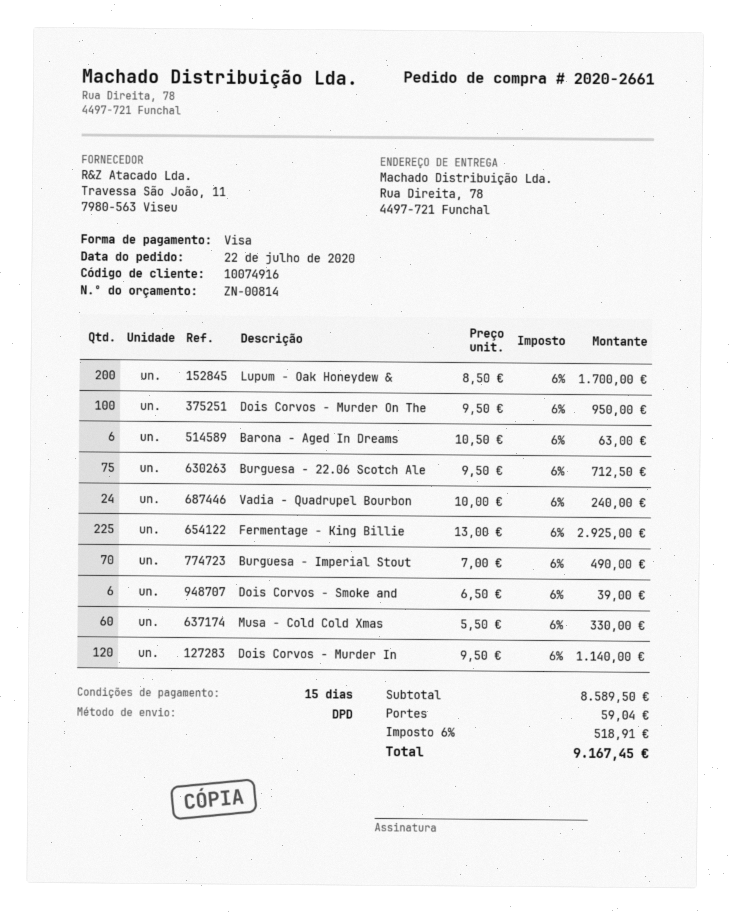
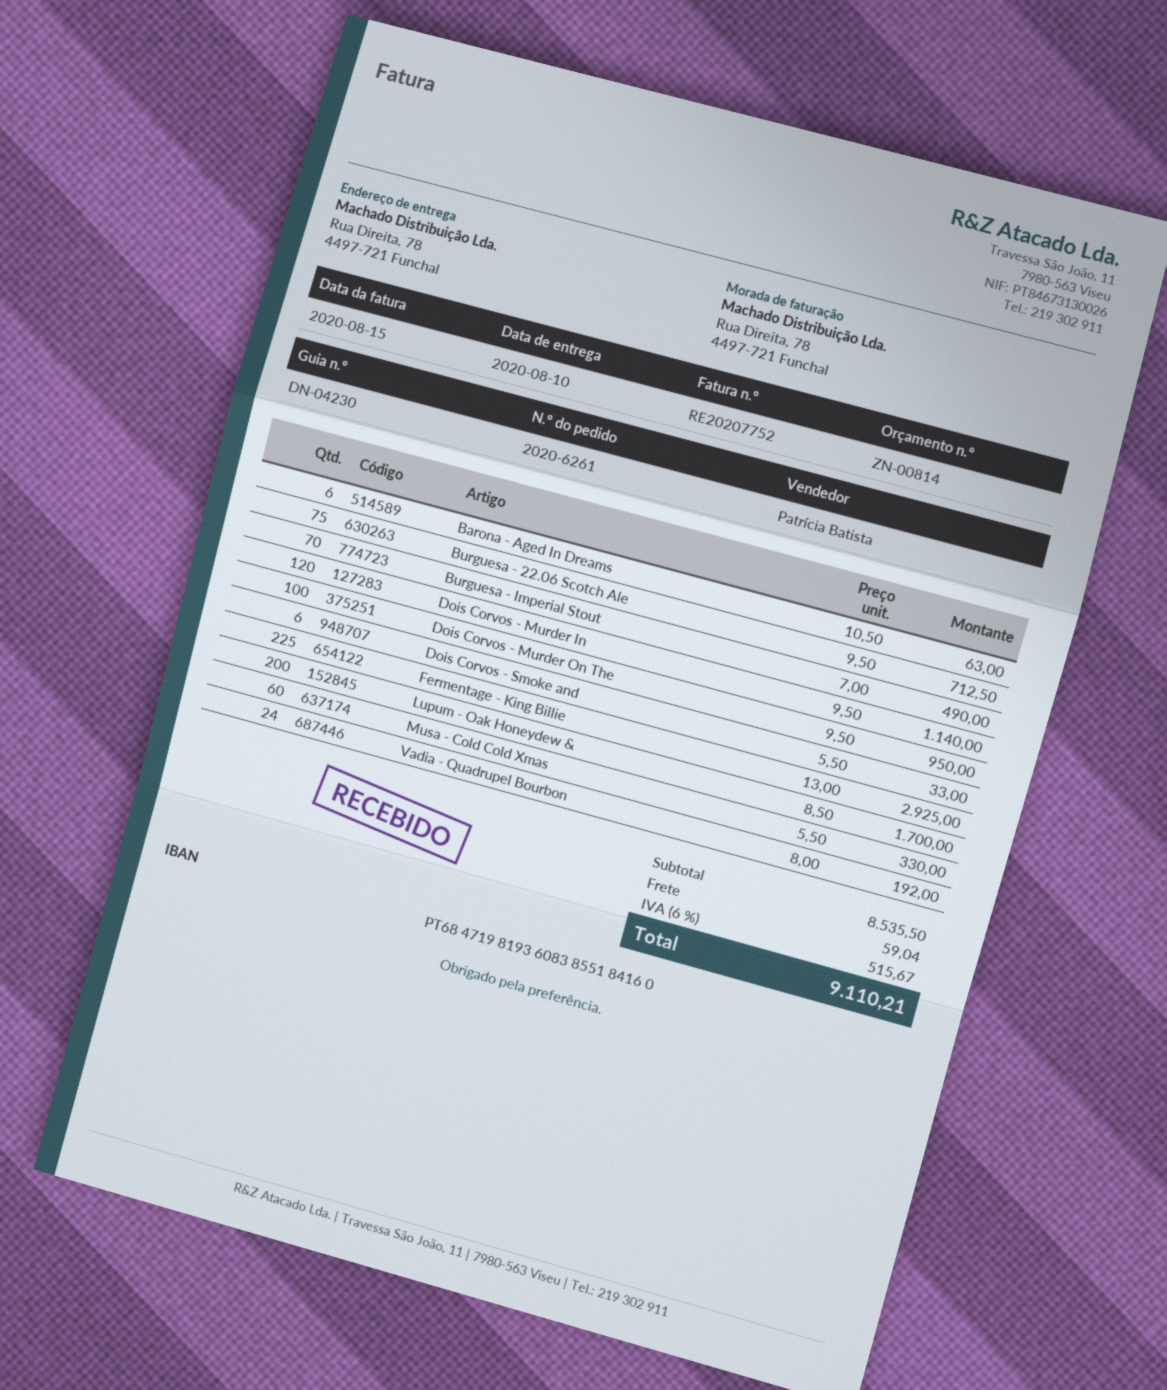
order number: 2020-2661 -> 2020-6261
Vadia - Quadrupel Bourbon: 24 x 10.00 = 240.00 -> 24 x 8.00 = 192.00
Dois Corvos - Smoke and: 6 x 6.50 = 39.00 -> 6 x 5.50 = 33.00
subtotal: 8589.50 -> 8535.50
tax: 6% = 518.91 -> 6% = 515.67
total: 9167.45 -> 9110.21

